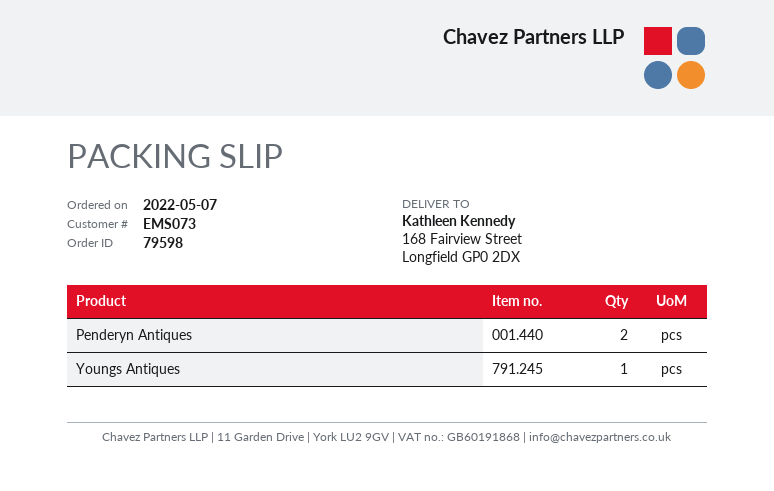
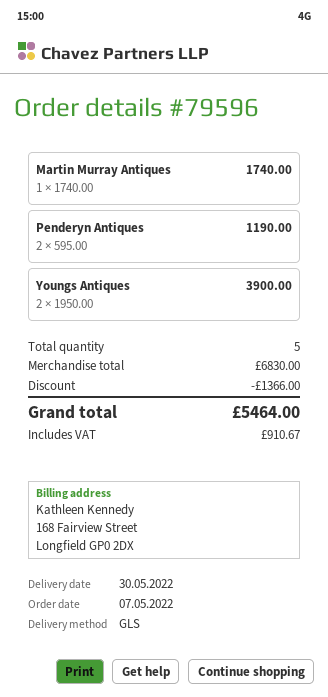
order number: 79598 -> 79596
Youngs Antiques: 1 -> 2
Martin Murray Antiques: none -> 1

